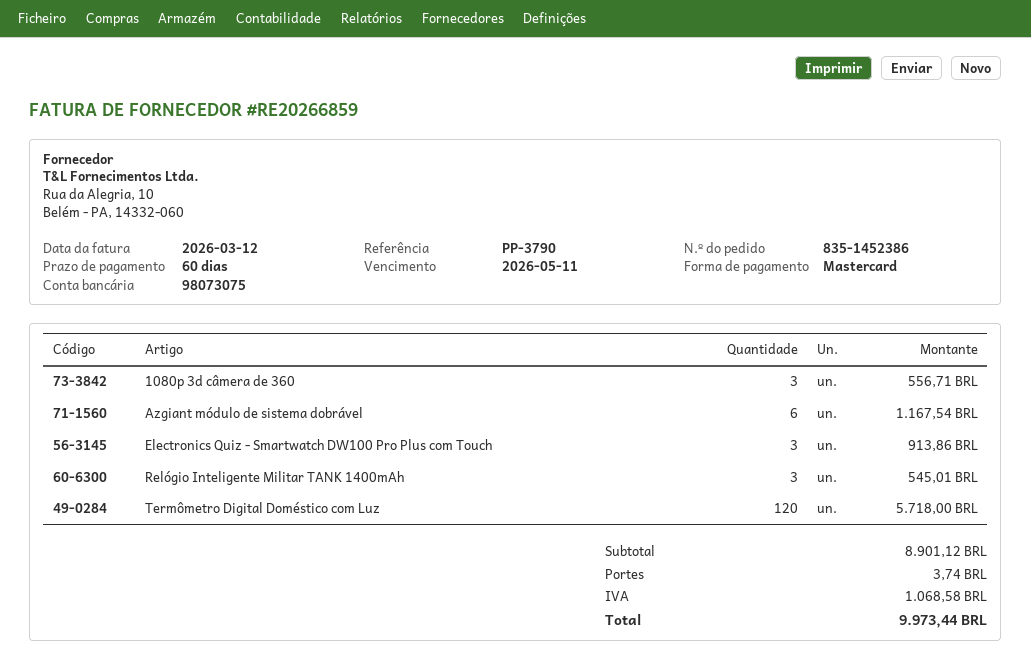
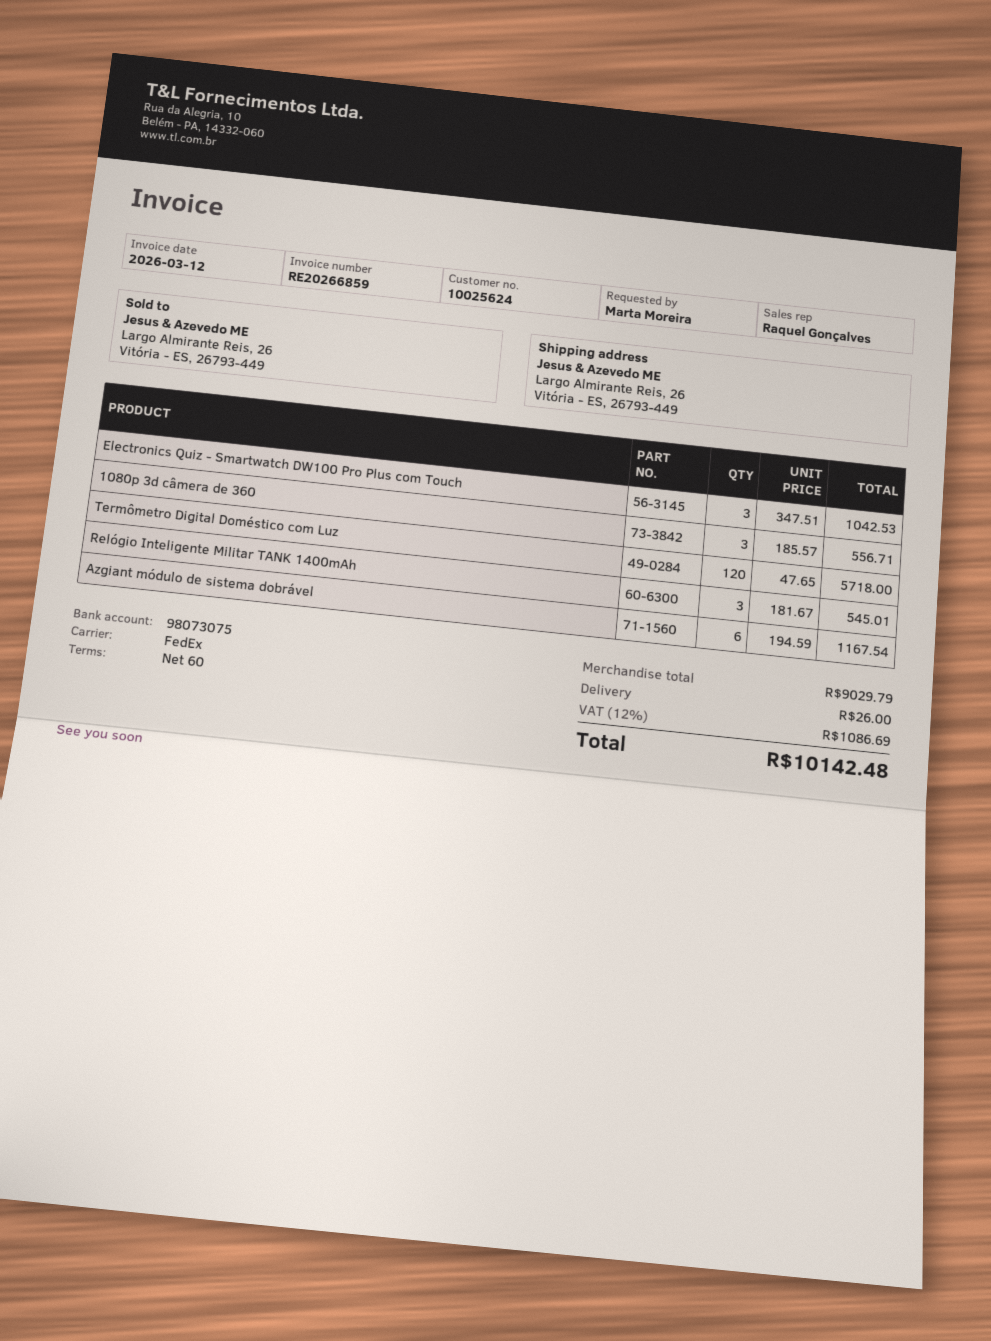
Electronics Quiz - Smartwatch DW100 Pro Plus com Touch: 3 for 913.86 -> 3 for 1042.53
subtotal: 8901.12 -> 9029.79
shipping: 3.74 -> 26.00
tax: 1068.58 -> 1086.69
total: 9973.44 -> 10142.48

